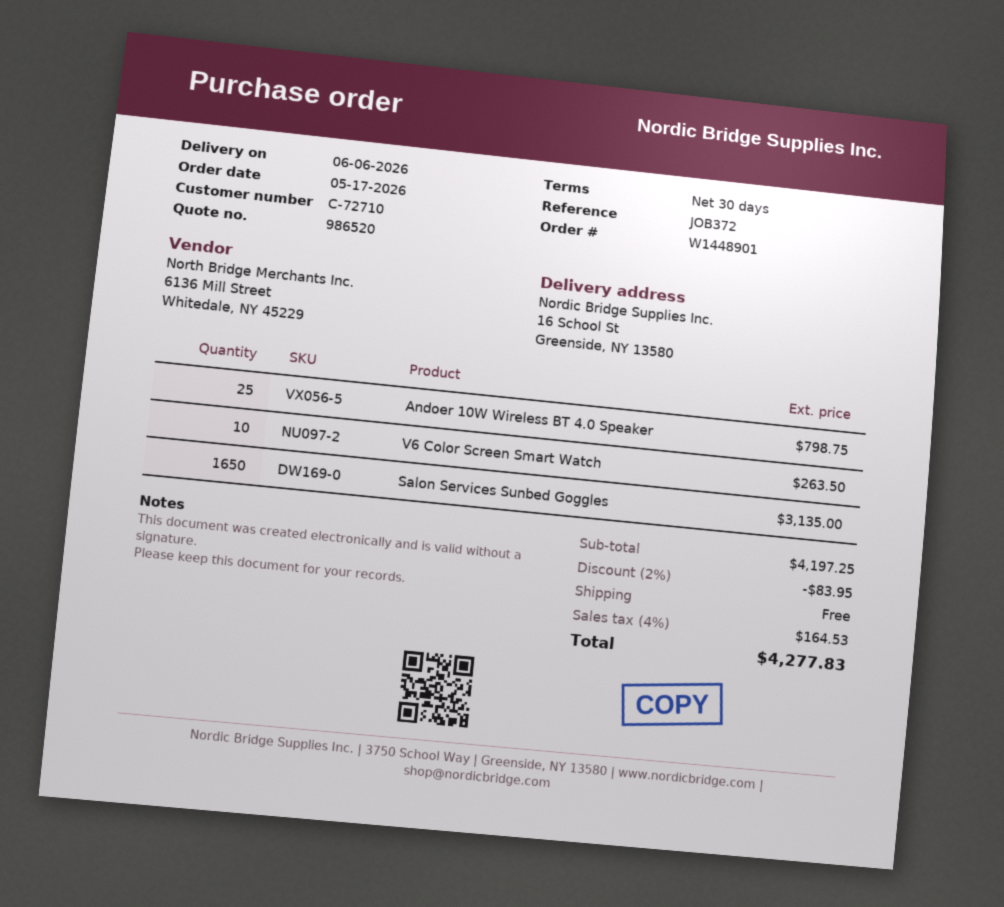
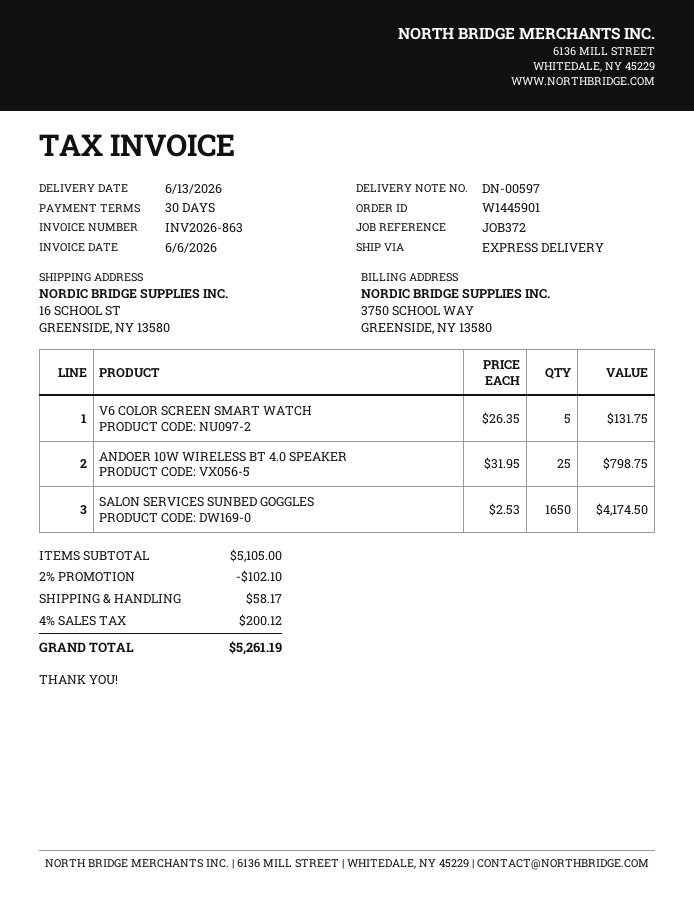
order number: W1448901 -> W1445901
delivery date: 2026-06-06 -> 2026-06-13
V6 Color Screen Smart Watch: 10 for 263.50 -> 5 for 131.75
Salon Services Sunbed Goggles: 1650 for 3135.00 -> 1650 for 4174.50
subtotal: 4197.25 -> 5105.00
discount: 2% = 83.95 -> 2% = 102.10
shipping: 0.00 -> 58.17
tax: 4% = 164.53 -> 4% = 200.12
total: 4277.83 -> 5261.19

